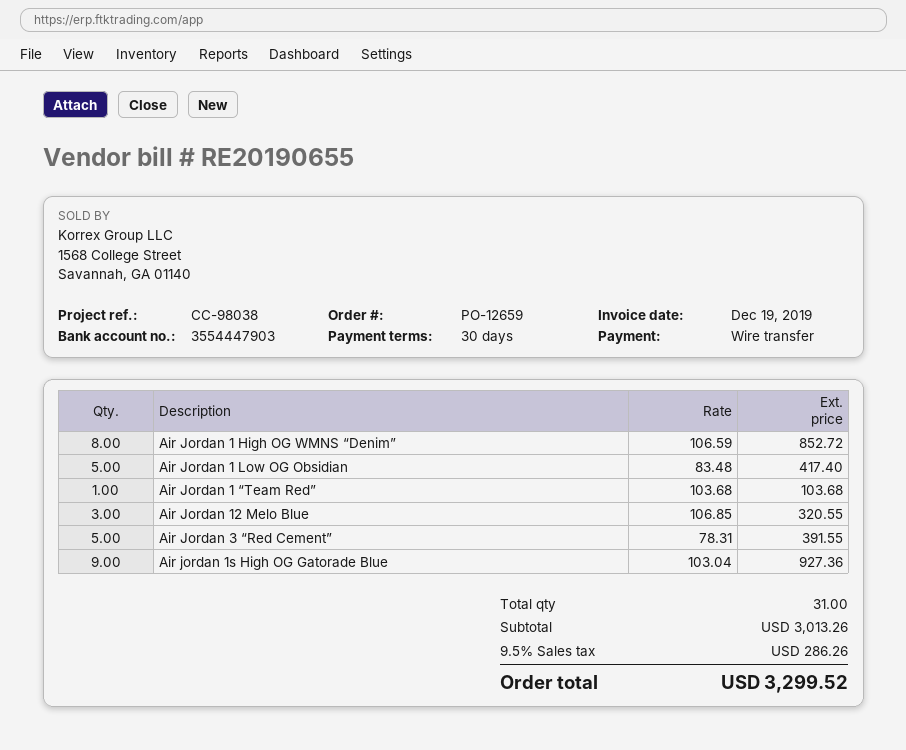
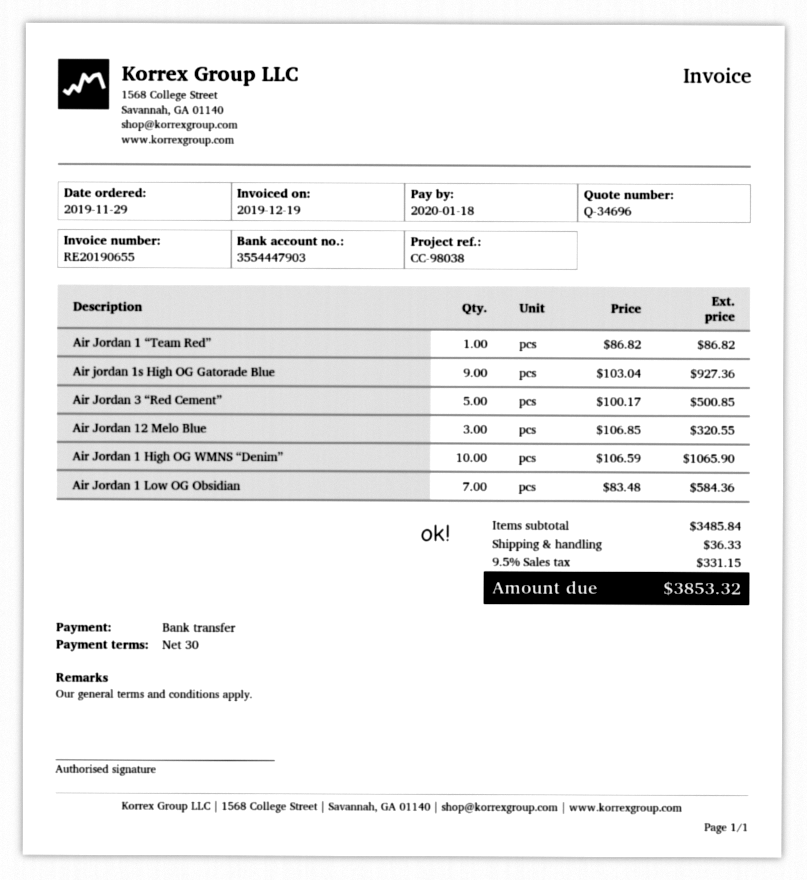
Air Jordan 1 High OG WMNS “Denim”: 8 x 106.59 = 852.72 -> 10 x 106.59 = 1065.90
Air Jordan 1 Low OG Obsidian: 5 x 83.48 = 417.40 -> 7 x 83.48 = 584.36
Air Jordan 1 “Team Red”: 1 x 103.68 = 103.68 -> 1 x 86.82 = 86.82
Air Jordan 3 “Red Cement”: 5 x 78.31 = 391.55 -> 5 x 100.17 = 500.85
subtotal: 3013.26 -> 3485.84
shipping: none -> 36.33
tax: 9.5% = 286.26 -> 9.5% = 331.15
total: 3299.52 -> 3853.32

